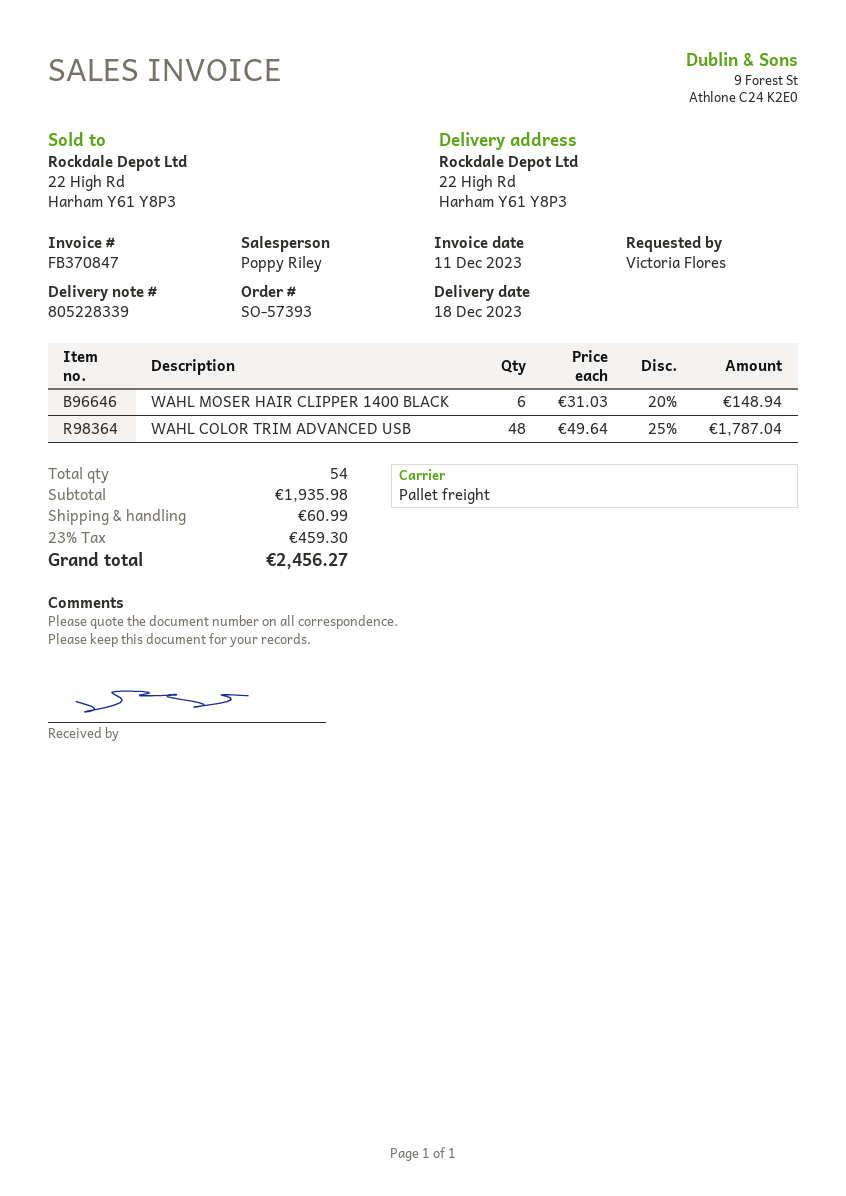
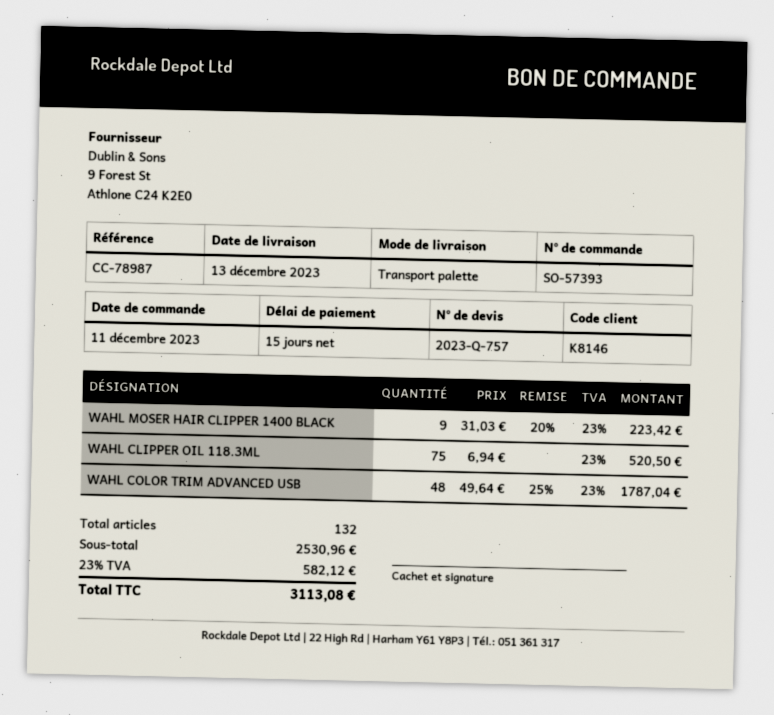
delivery date: 2023-12-18 -> 2023-12-13
WAHL MOSER HAIR CLIPPER 1400 BLACK: 6 x 31.03 - 20% = 148.94 -> 9 x 31.03 - 20% = 223.42
WAHL CLIPPER OIL 118.3ML: none -> 75 x 6.94 = 520.50
total quantity: 54 -> 132
subtotal: 1935.98 -> 2530.96
shipping: 60.99 -> none
tax: 23% = 459.30 -> 23% = 582.12
total: 2456.27 -> 3113.08

